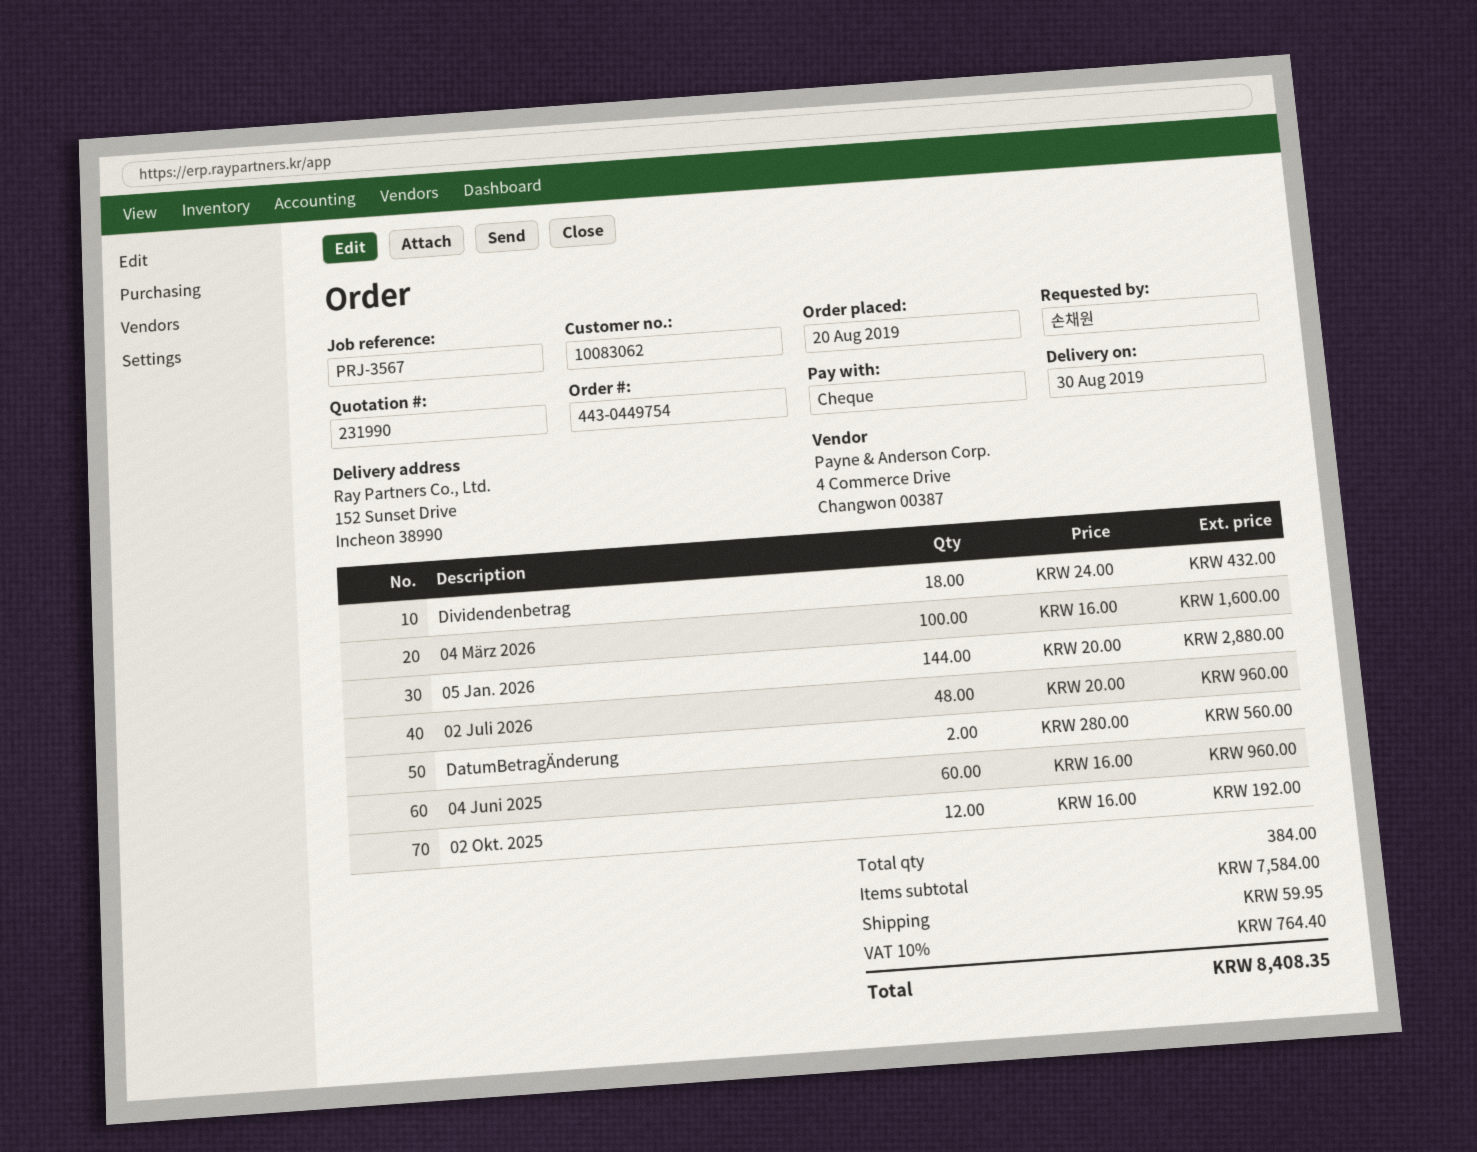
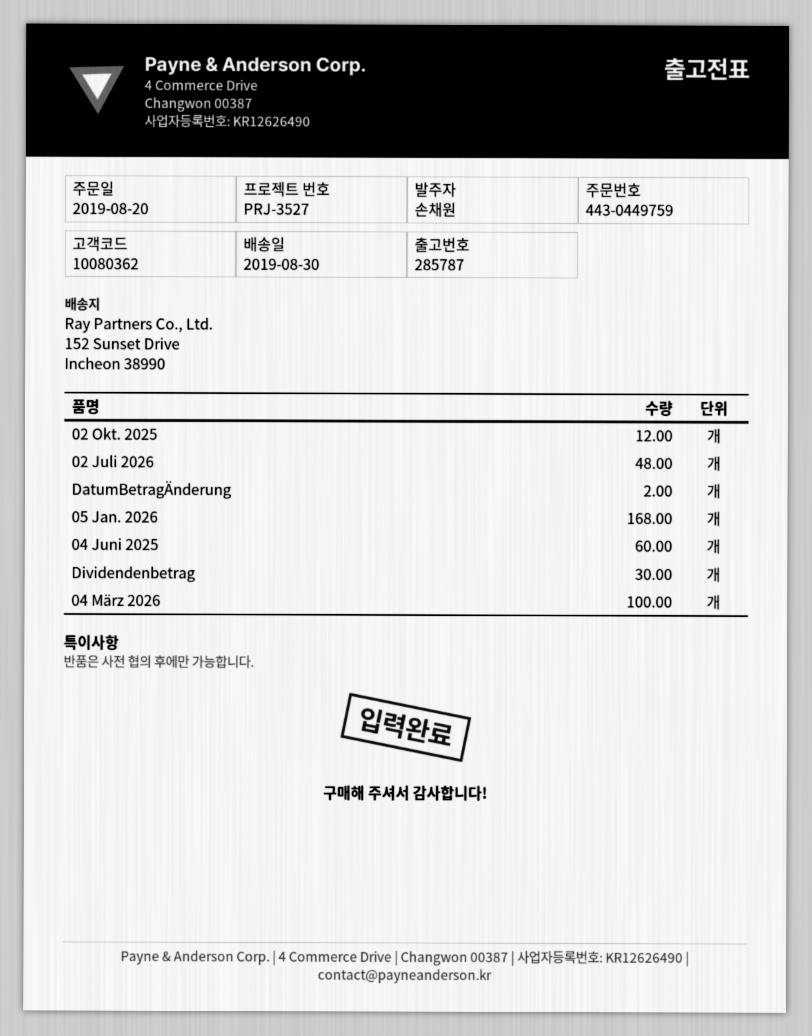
order number: 443-0449754 -> 443-0449759
customer number: 10083062 -> 10080362
reference: PRJ-3567 -> PRJ-3527
Dividendenbetrag: 18 -> 30
05 Jan. 2026: 144 -> 168

